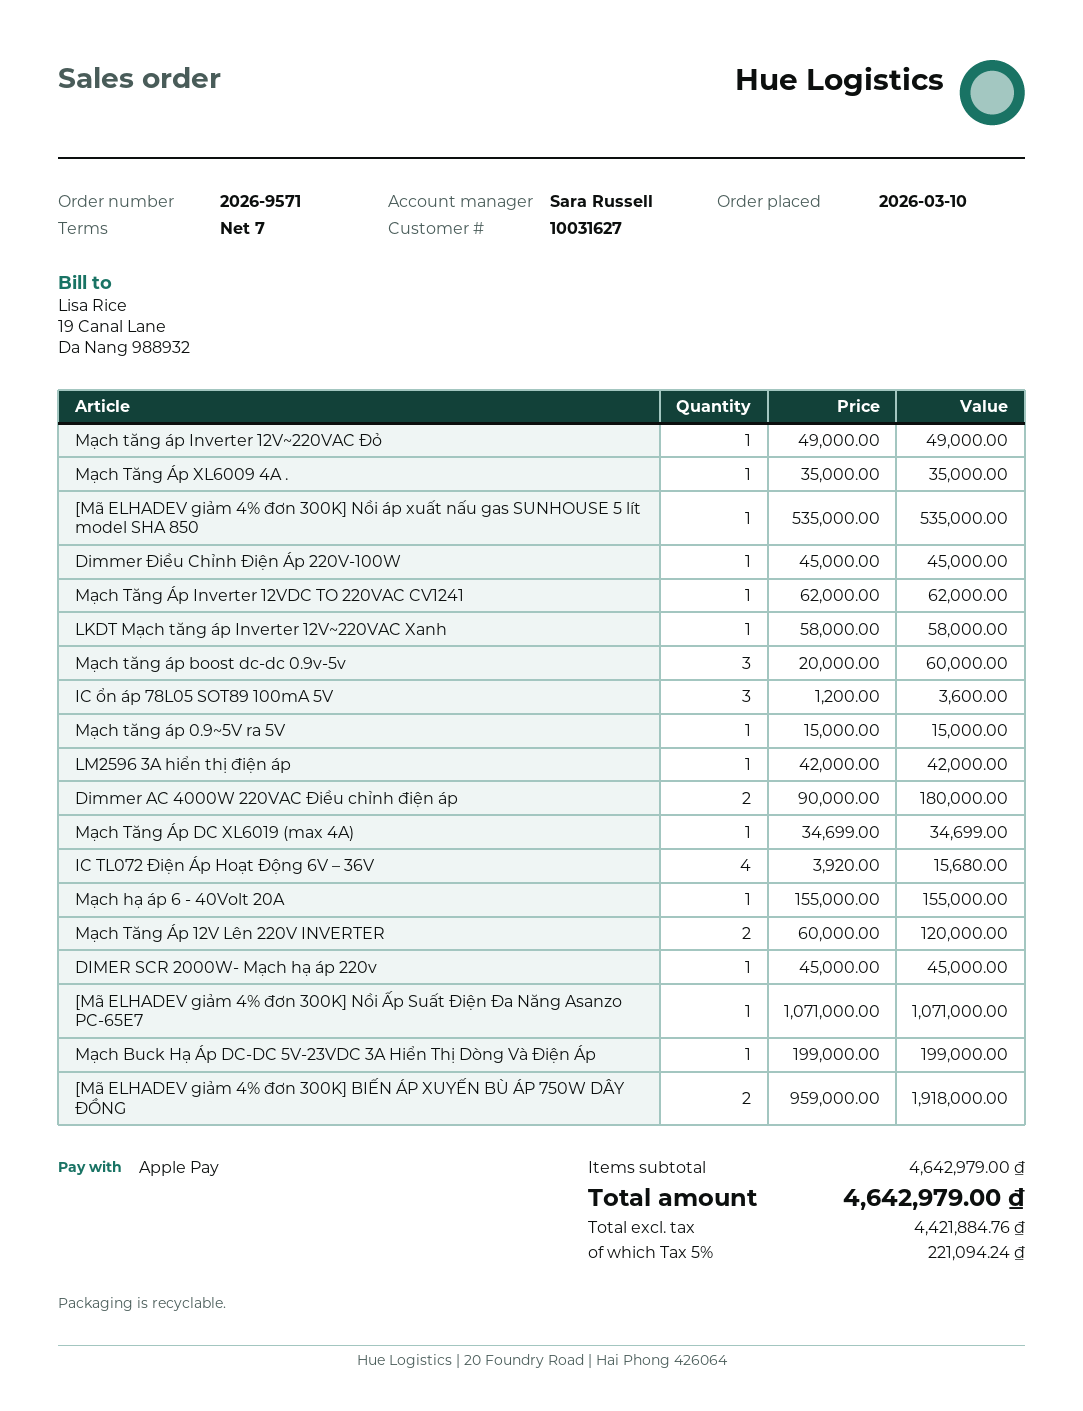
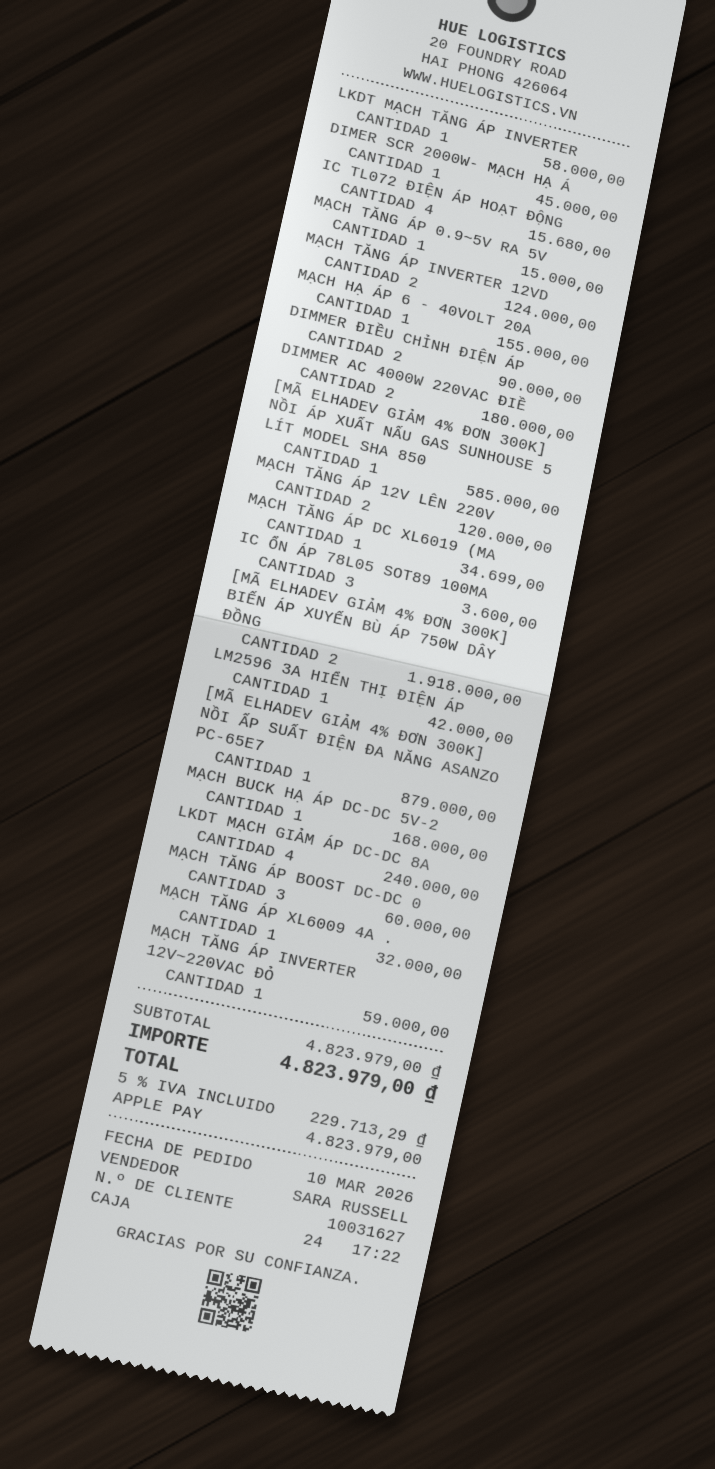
Mạch tăng áp Inverter 12V~220VAC Đỏ: 1 for 49000.00 -> 1 for 59000.00
Mạch Tăng Áp XL6009 4A .: 1 for 35000.00 -> 1 for 32000.00
[Mã ELHADEV giảm 4% đơn 300K] Nồi áp xuất nấu gas SUNHOUSE 5 lít model SHA 850: 1 for 535000.00 -> 1 for 585000.00
Dimmer Điều Chỉnh Điện Áp 220V-100W: 1 for 45000.00 -> 2 for 90000.00
Mạch Tăng Áp Inverter 12VDC TO 220VAC CV1241: 1 for 62000.00 -> 2 for 124000.00
[Mã ELHADEV giảm 4% đơn 300K] Nồi Ấp Suất Điện Đa Năng Asanzo PC-65E7: 1 for 1071000.00 -> 1 for 879000.00
Mạch Buck Hạ Áp DC-DC 5V-23VDC 3A Hiển Thị Dòng Và Điện Áp: 1 for 199000.00 -> 1 for 168000.00
LKDT MẠCH GIẢM ÁP DC-DC 8A: none -> 4 for 240000.00
subtotal: 4642979.00 -> 4823979.00
tax: 5% = 221094.24 -> 5% = 229713.29
total: 4642979.00 -> 4823979.00

